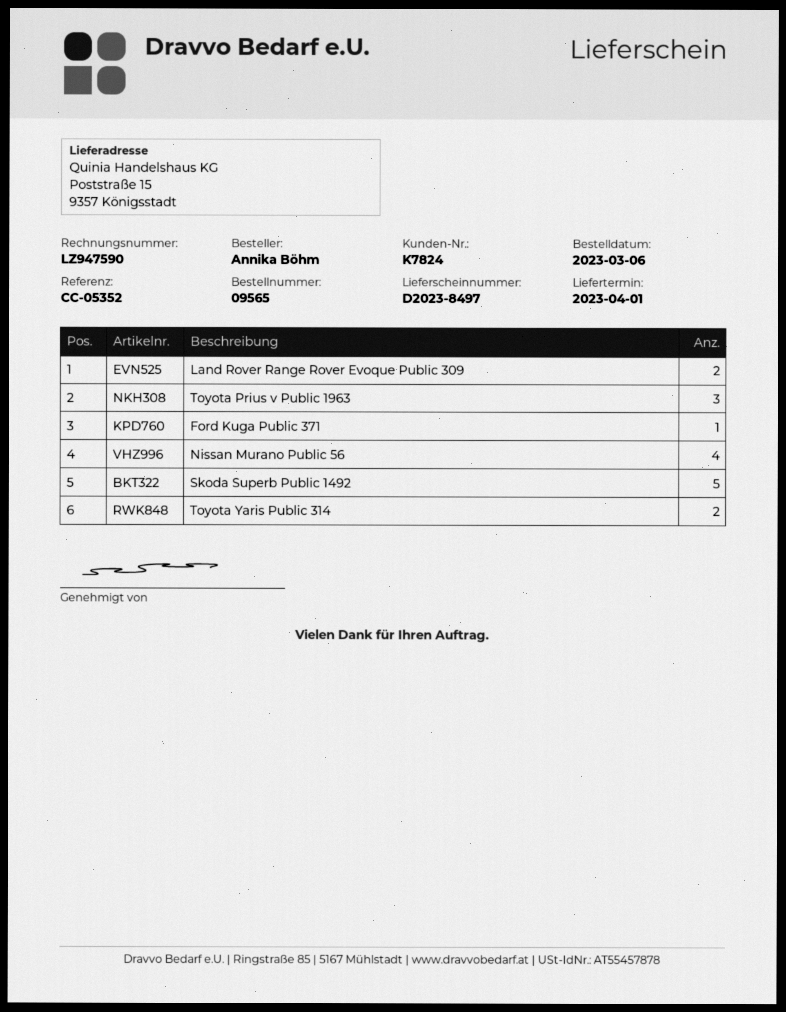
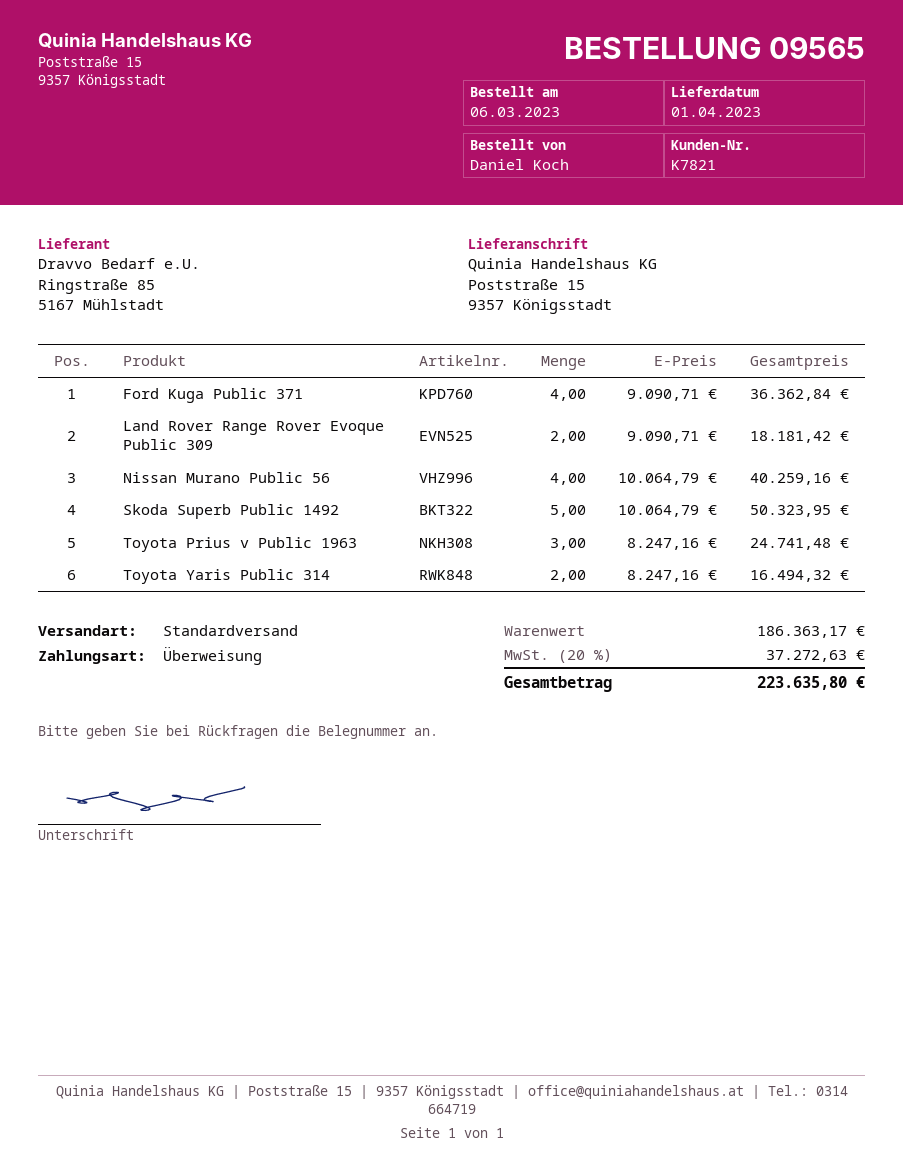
customer number: K7824 -> K7821
ordered by: Annika Böhm -> Daniel Koch
Ford Kuga Public 371: 1 -> 4

